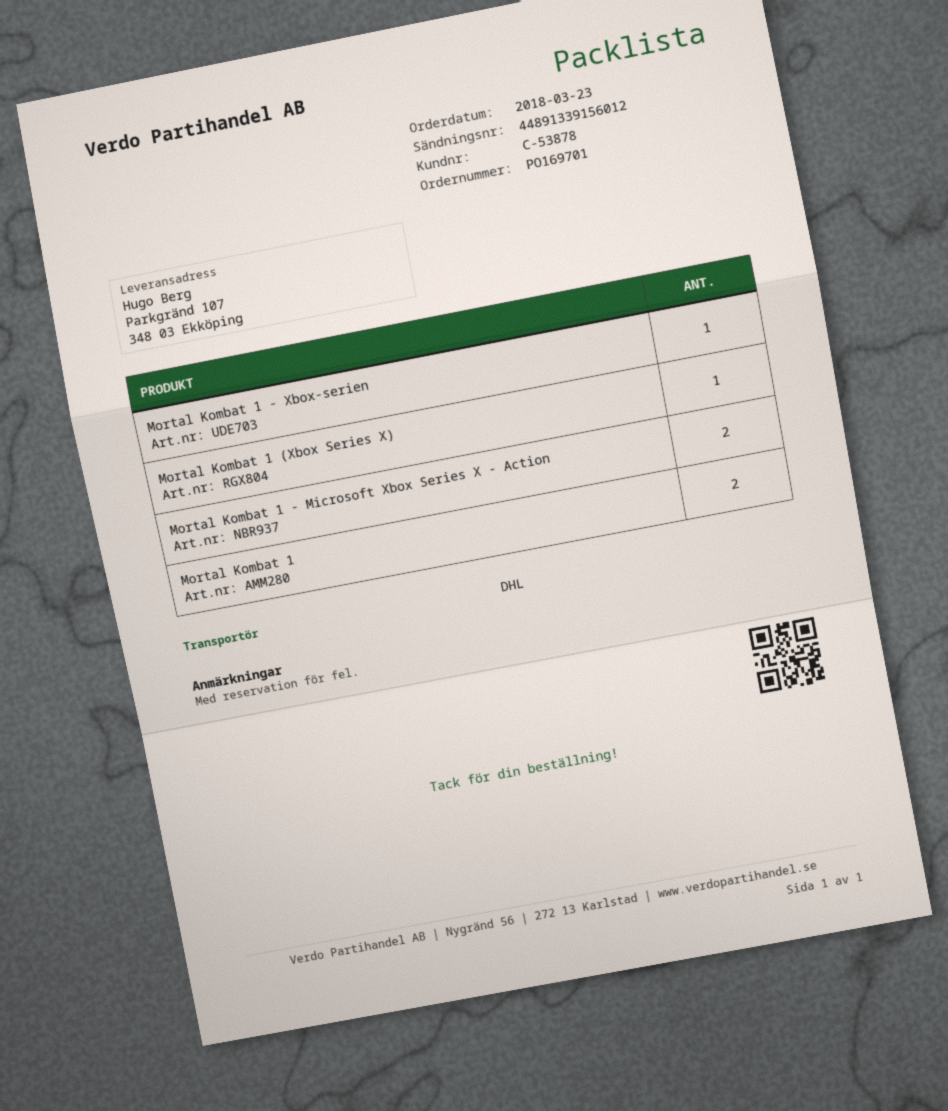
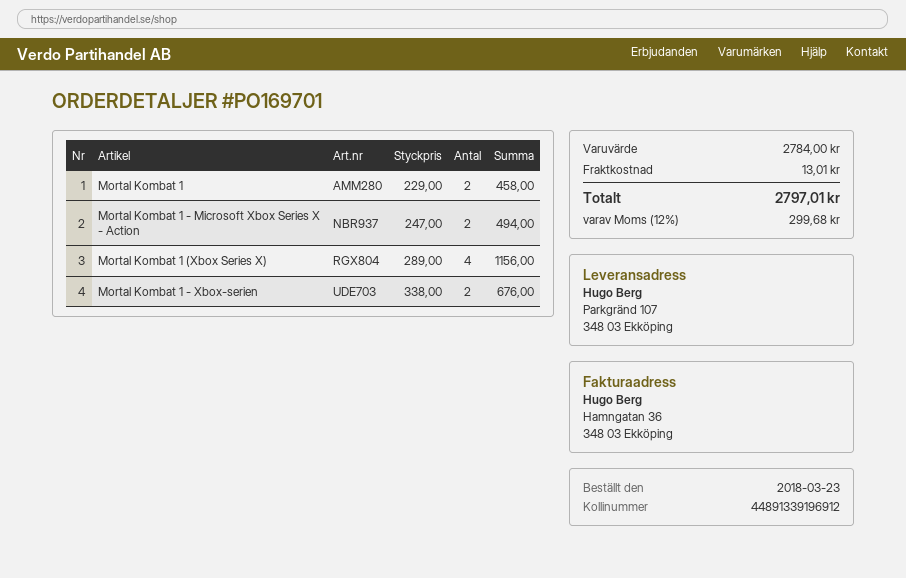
tracking number: 44891339156012 -> 44891339196912
Mortal Kombat 1 - Xbox-serien: 1 -> 2
Mortal Kombat 1 (Xbox Series X): 1 -> 4

